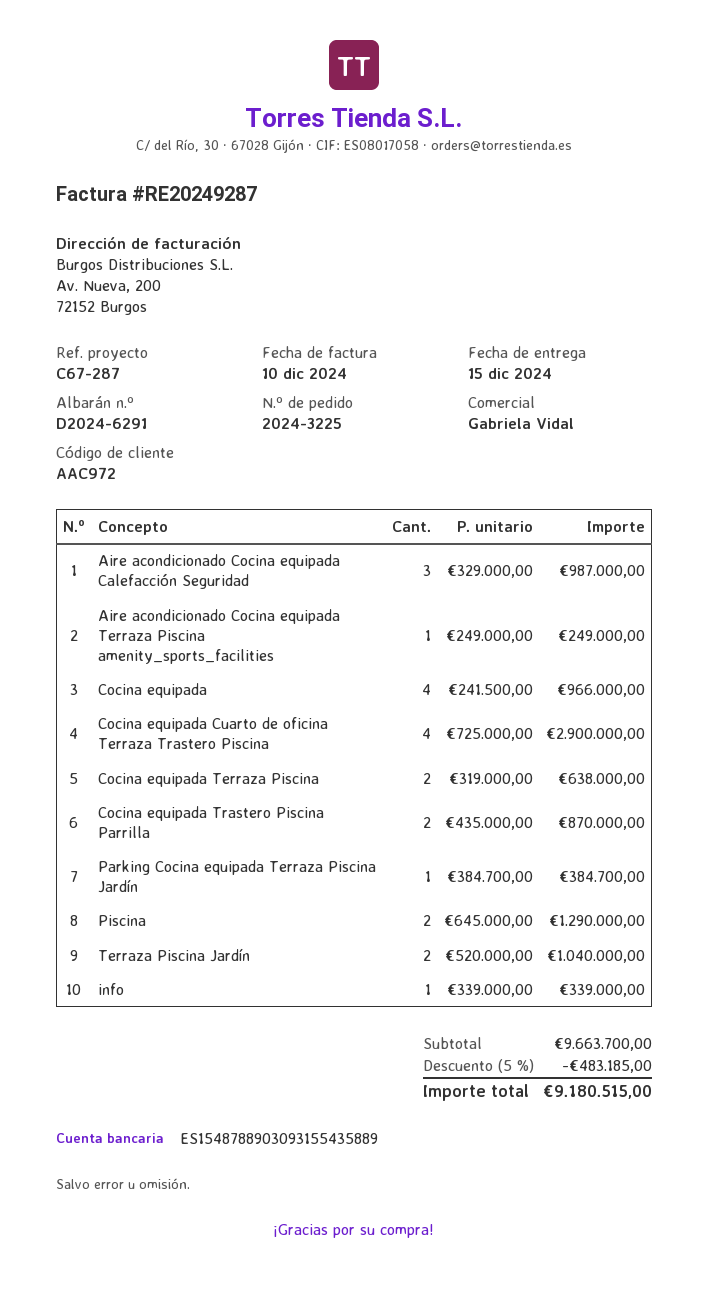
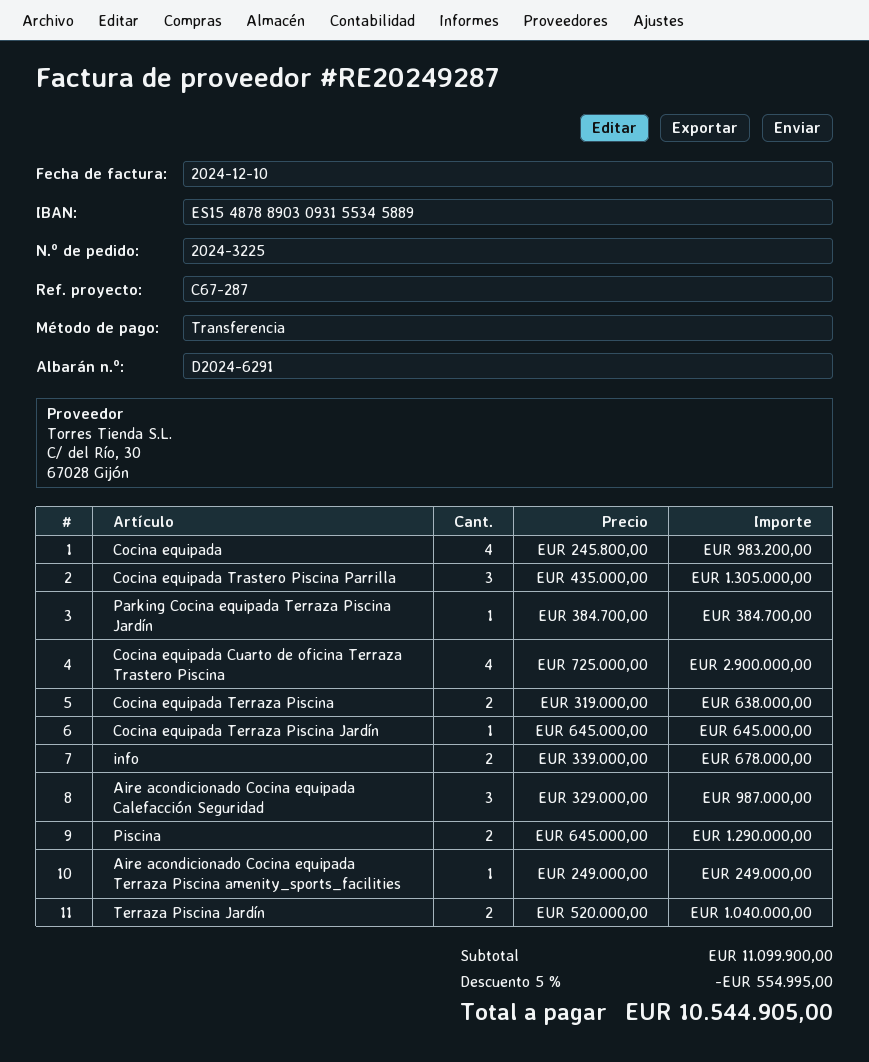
bank account: ES1548788903093155435889 -> ES1548788903093155345889
Cocina equipada: 4 x 241500.00 = 966000.00 -> 4 x 245800.00 = 983200.00
Cocina equipada Trastero Piscina Parrilla: 2 x 435000.00 = 870000.00 -> 3 x 435000.00 = 1305000.00
info: 1 x 339000.00 = 339000.00 -> 2 x 339000.00 = 678000.00
Cocina equipada Terraza Piscina Jardín: none -> 1 x 645000.00 = 645000.00
subtotal: 9663700.00 -> 11099900.00
discount: 5% = 483185.00 -> 5% = 554995.00
total: 9180515.00 -> 10544905.00

